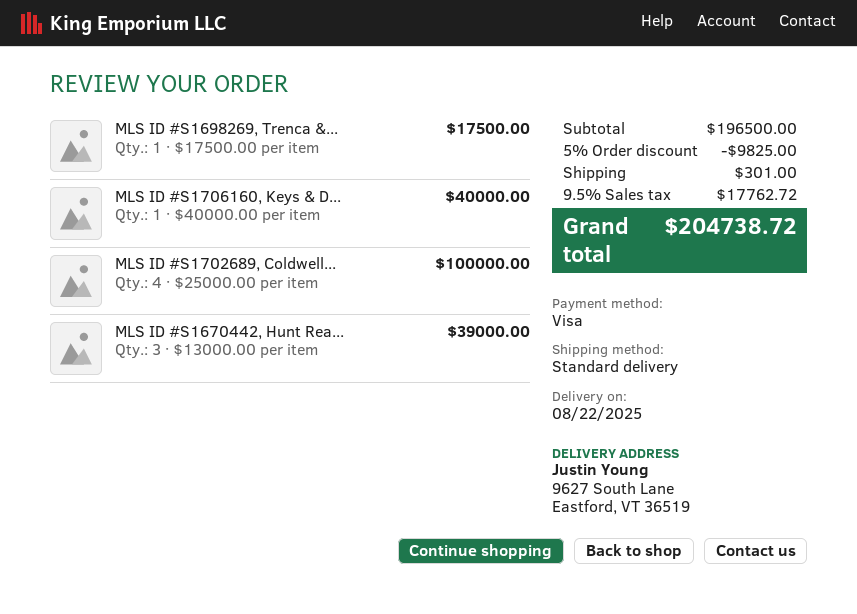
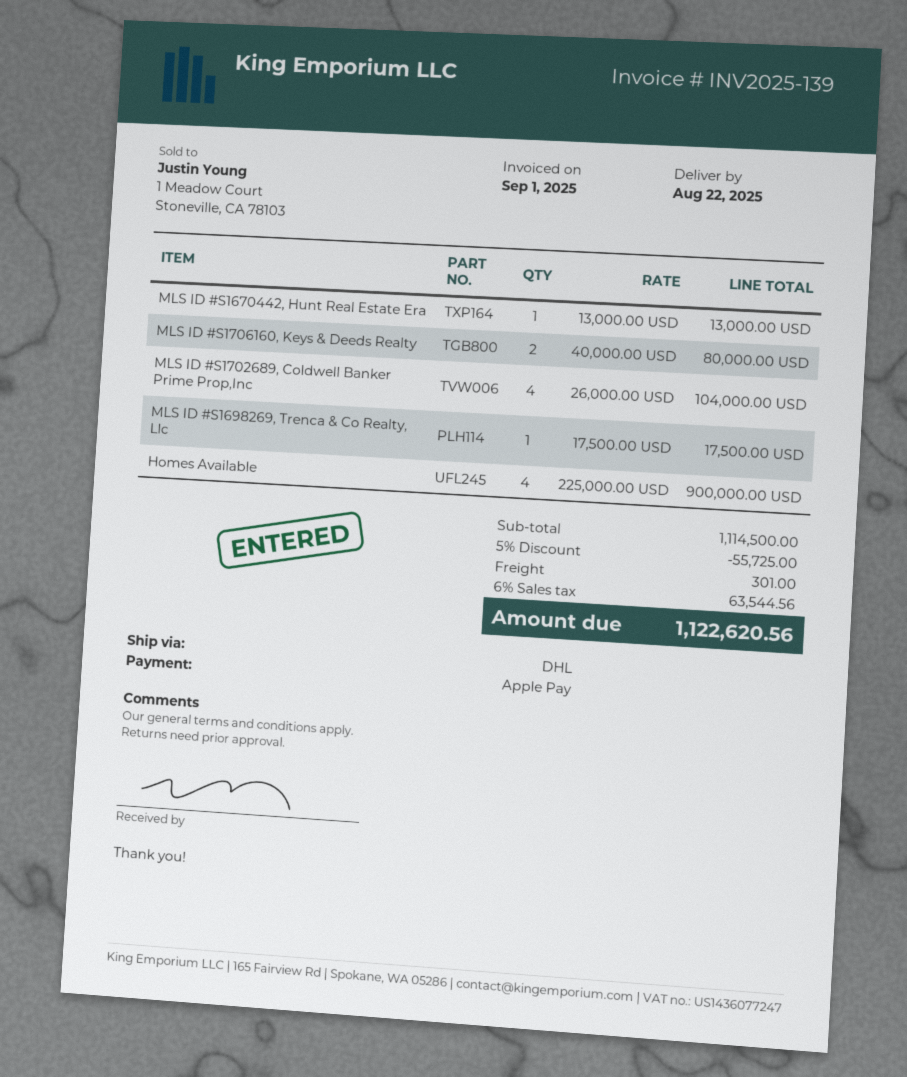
payment method: Visa -> Apple Pay
shipping method: standard -> DHL
MLS ID #S1706160, Keys & D...: 1 x 40000.00 = 40000.00 -> 2 x 40000.00 = 80000.00
MLS ID #S1702689, Coldwell...: 4 x 25000.00 = 100000.00 -> 4 x 26000.00 = 104000.00
MLS ID #S1670442, Hunt Rea...: 3 x 13000.00 = 39000.00 -> 1 x 13000.00 = 13000.00
Homes Available: none -> 4 x 225000.00 = 900000.00
subtotal: 196500.00 -> 1114500.00
discount: 5% = 9825.00 -> 5% = 55725.00
tax: 9.5% = 17762.72 -> 6% = 63544.56
total: 204738.72 -> 1122620.56

